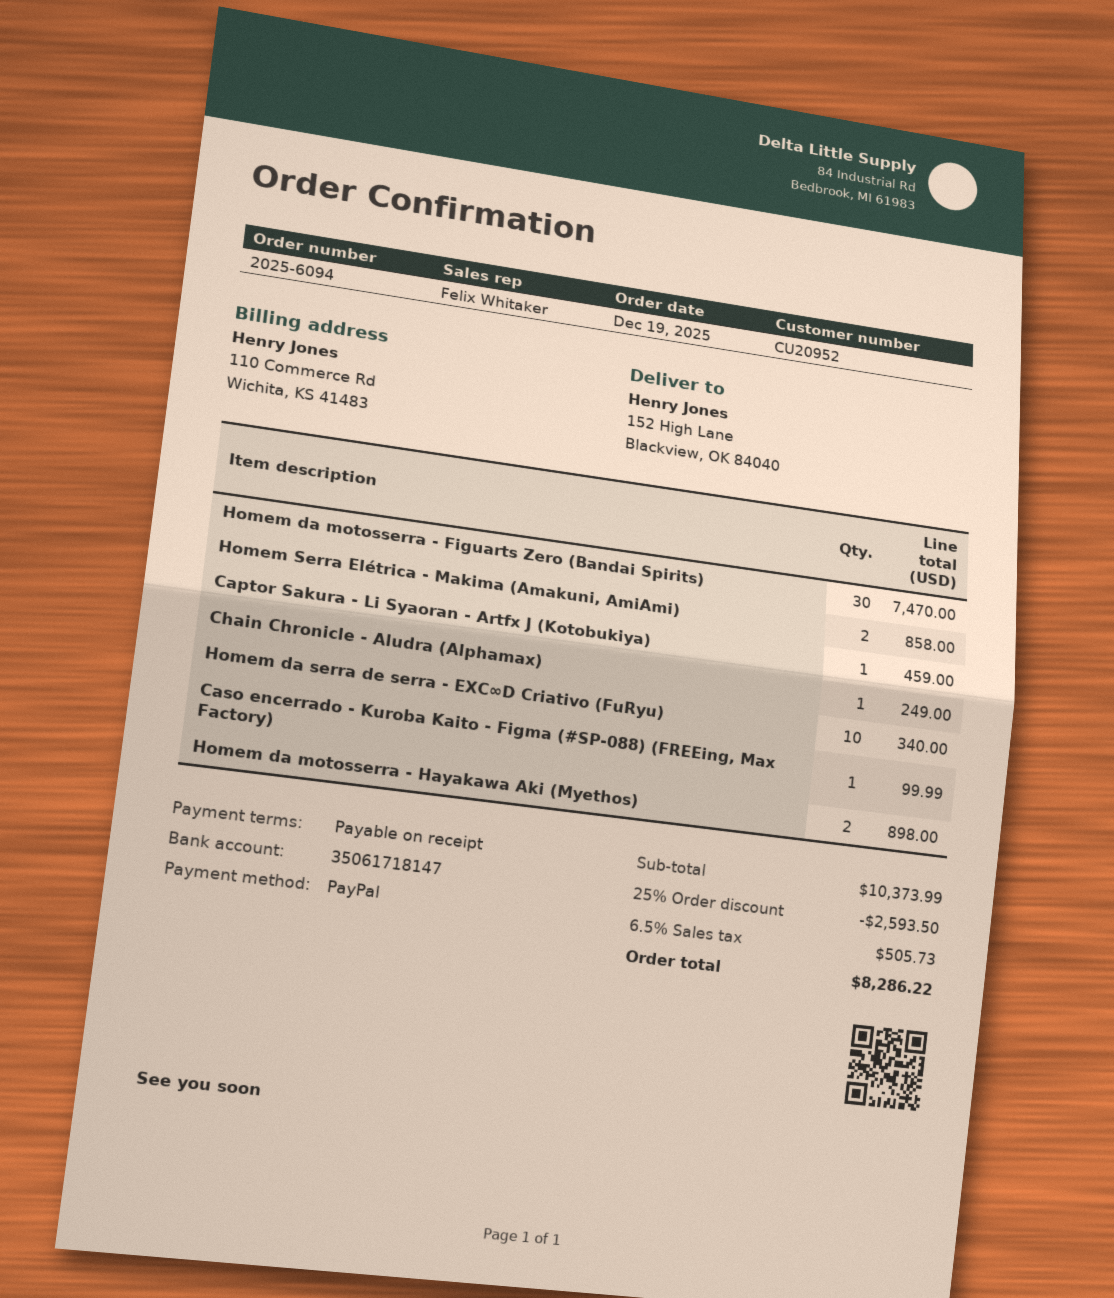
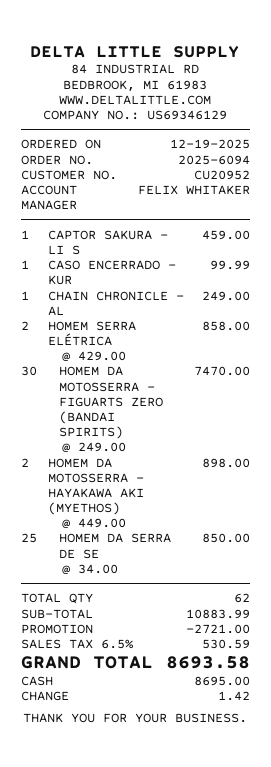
payment method: PayPal -> cash
Homem da serra de serra - EXC∞D Criativo (FuRyu): 10 for 340.00 -> 25 for 850.00
subtotal: 10373.99 -> 10883.99
discount: 2593.50 -> 2721.00
tax: 6.5% = 505.73 -> 6.5% = 530.59
total: 8286.22 -> 8693.58

